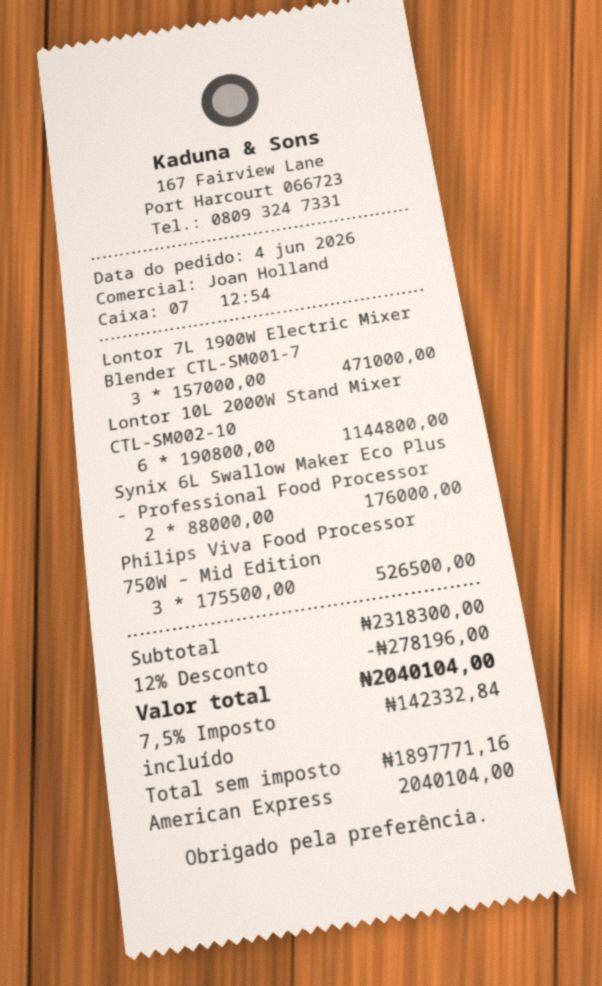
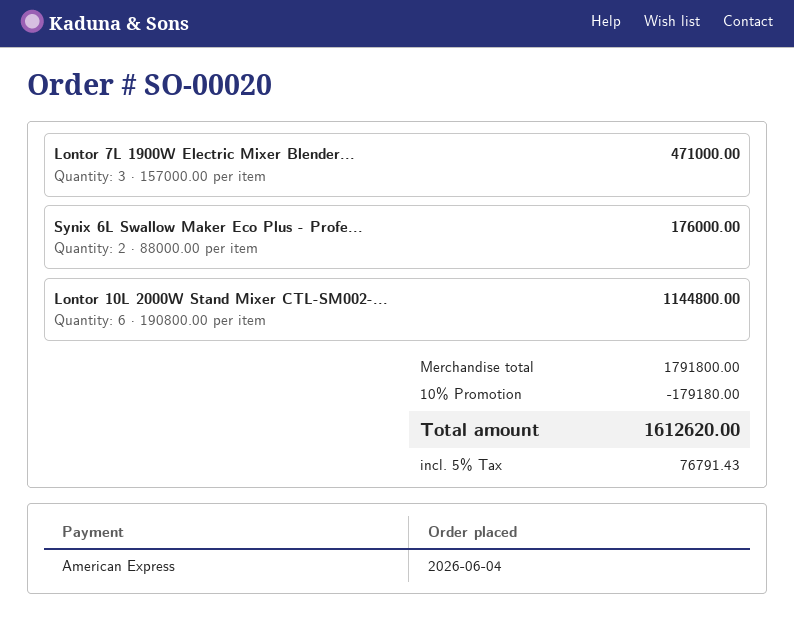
Philips Viva Food Processor 750W – Mid Edition: 3 x 175500.00 = 526500.00 -> none
subtotal: 2318300.00 -> 1791800.00
discount: 12% = 278196.00 -> 10% = 179180.00
tax: 7.5% = 142332.84 -> 5% = 76791.43
total: 2040104.00 -> 1612620.00

